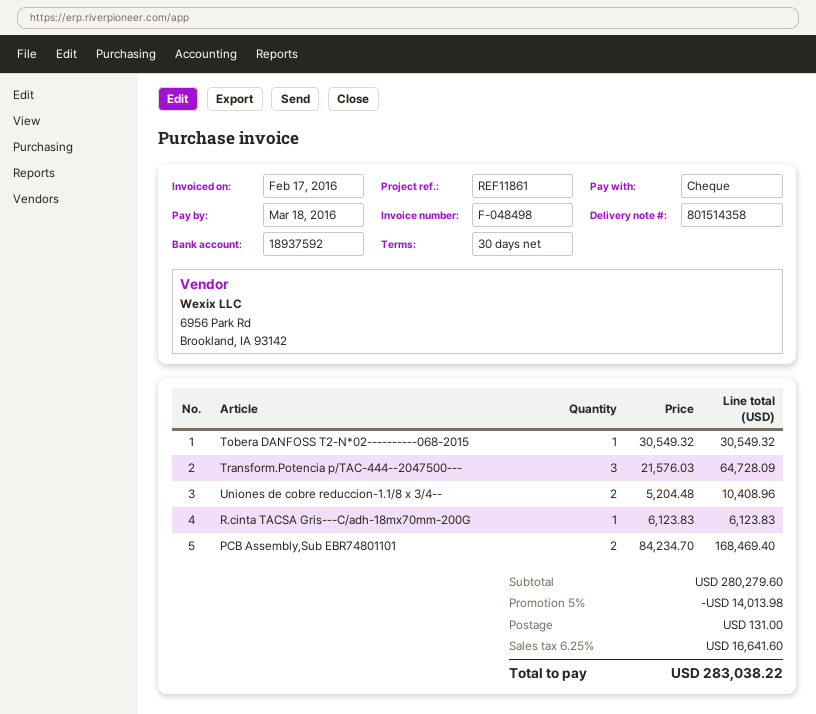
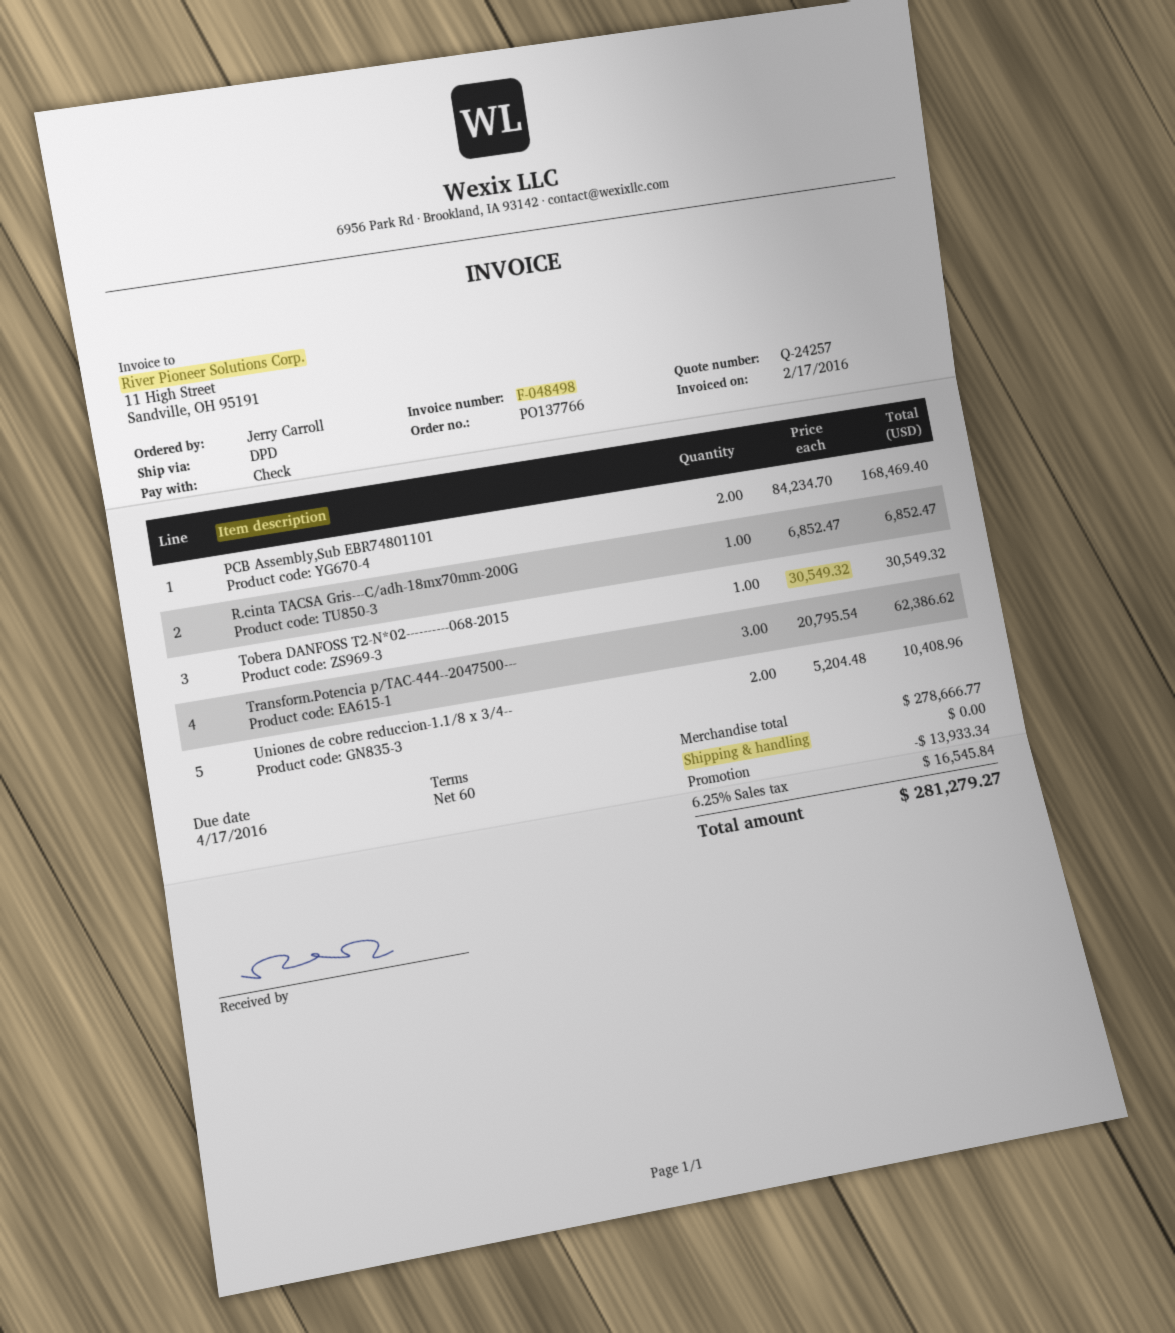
payment terms: 30 days -> 60 days
due date: 2016-03-18 -> 2016-04-17
Transform.Potencia p/TAC-444--2047500---: 3 x 21576.03 = 64728.09 -> 3 x 20795.54 = 62386.62
R.cinta TACSA Gris---C/adh-18mx70mm-200G: 1 x 6123.83 = 6123.83 -> 1 x 6852.47 = 6852.47
subtotal: 280279.60 -> 278666.77
discount: 14013.98 -> 13933.34
shipping: 131.00 -> 0.00
tax: 6.25% = 16641.60 -> 6.25% = 16545.84
total: 283038.22 -> 281279.27

